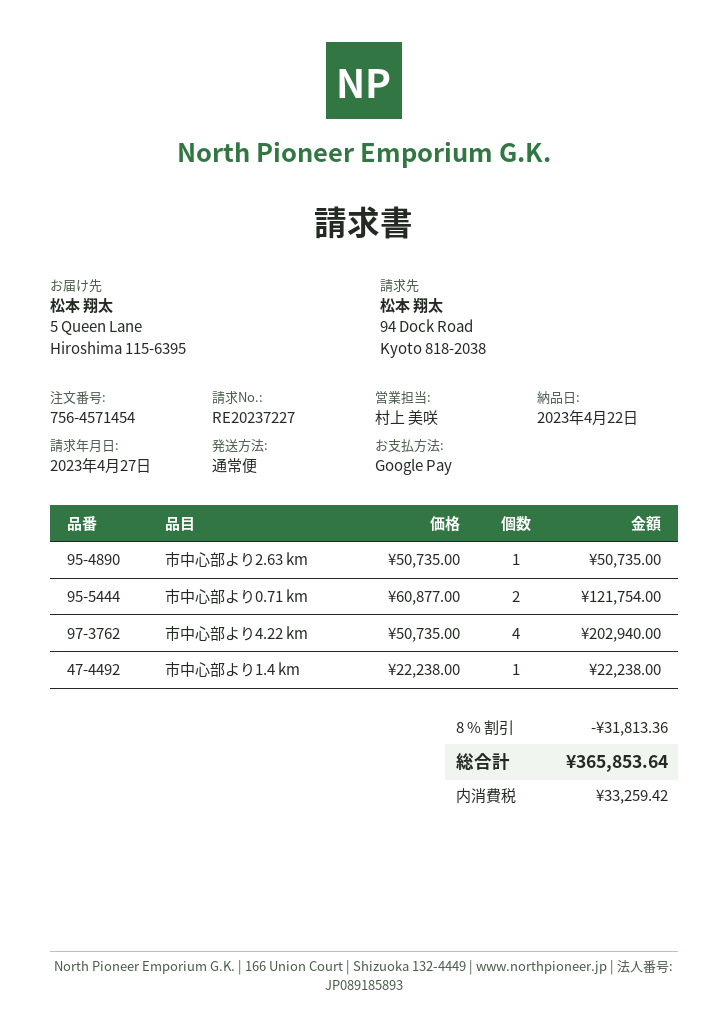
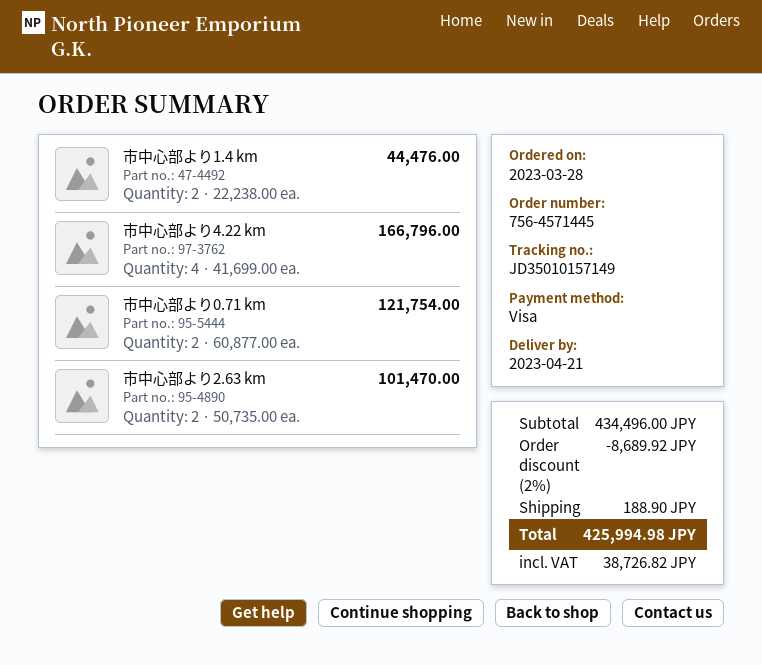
order number: 756-4571454 -> 756-4571445
delivery date: 2023-04-22 -> 2023-04-21
payment method: Google Pay -> Visa
市中心部より2.63 km: 1 x 50735.00 = 50735.00 -> 2 x 50735.00 = 101470.00
市中心部より4.22 km: 4 x 50735.00 = 202940.00 -> 4 x 41699.00 = 166796.00
市中心部より1.4 km: 1 x 22238.00 = 22238.00 -> 2 x 22238.00 = 44476.00
discount: 8% = 31813.36 -> 2% = 8689.92
shipping: none -> 188.90
tax: 33259.42 -> 38726.82
total: 365853.64 -> 425994.98

